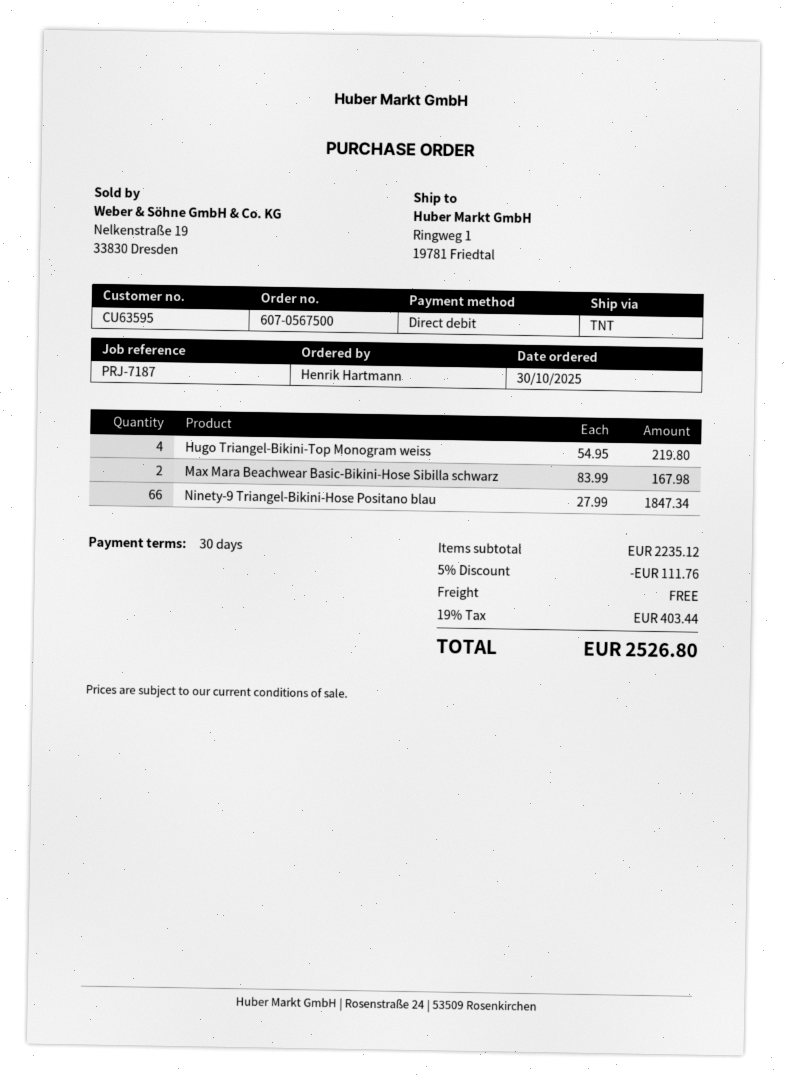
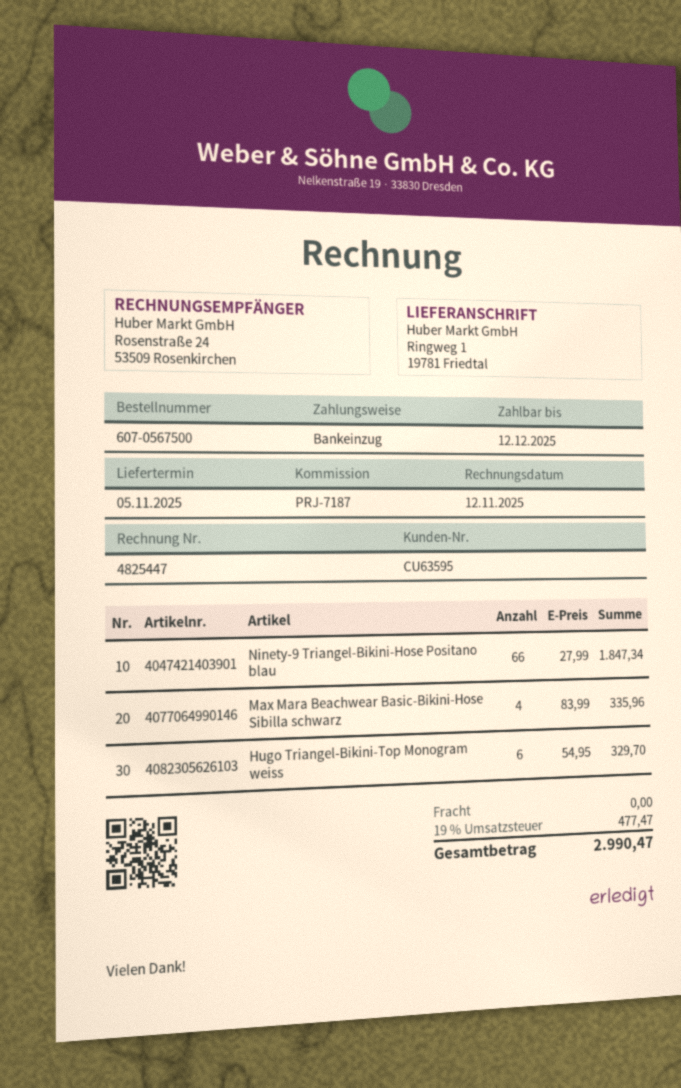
Hugo Triangel-Bikini-Top Monogram weiss: 4 x 54.95 = 219.80 -> 6 x 54.95 = 329.70
Max Mara Beachwear Basic-Bikini-Hose Sibilla schwarz: 2 x 83.99 = 167.98 -> 4 x 83.99 = 335.96
discount: 5% = 111.76 -> none
tax: 19% = 403.44 -> 19% = 477.47
total: 2526.80 -> 2990.47

